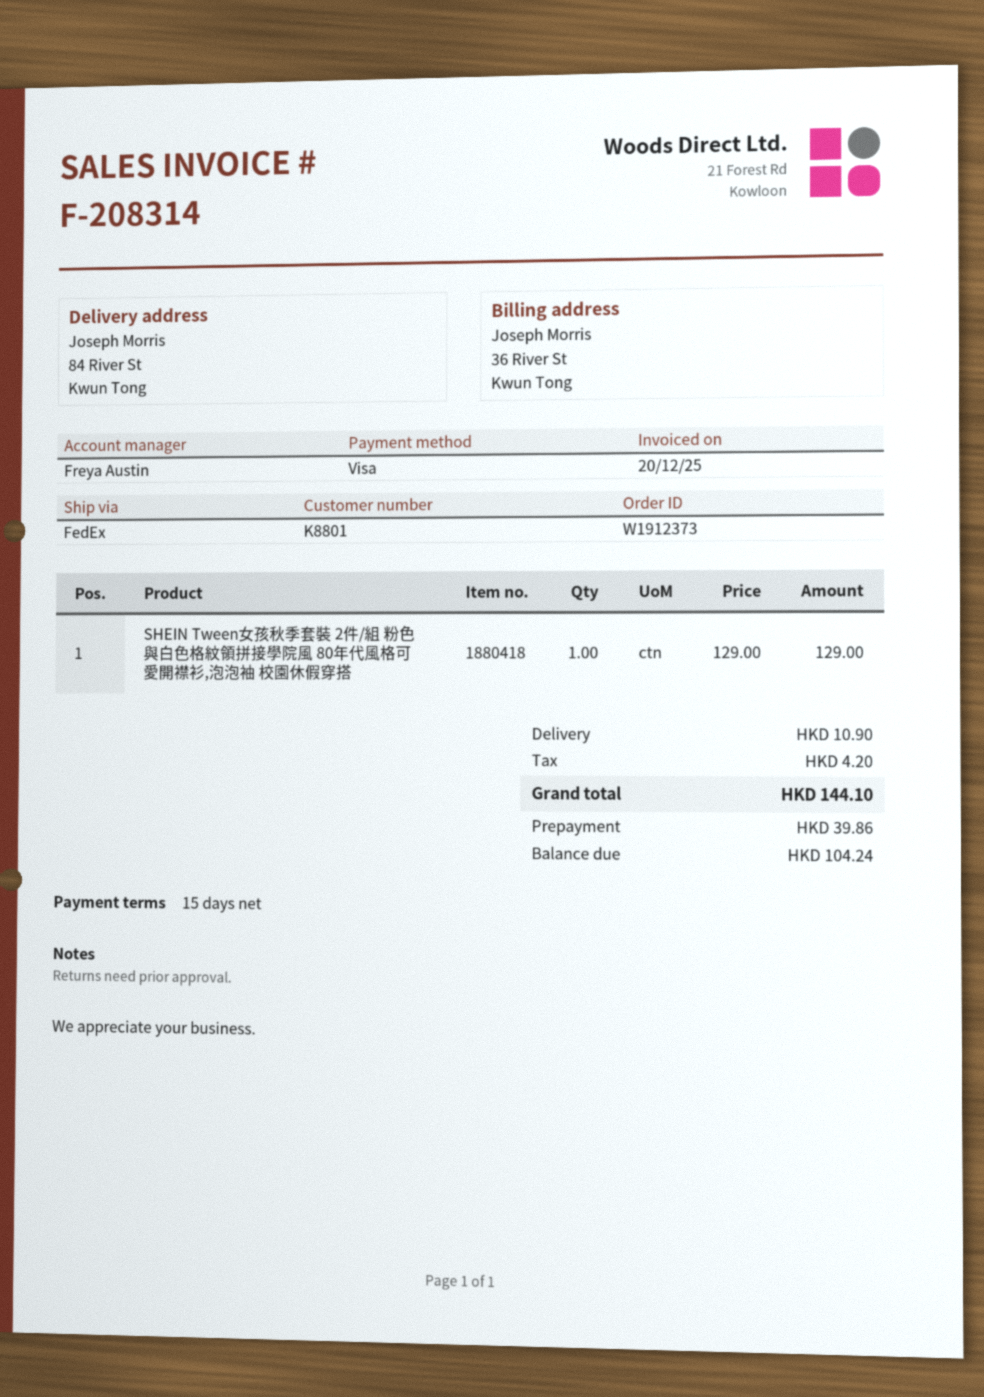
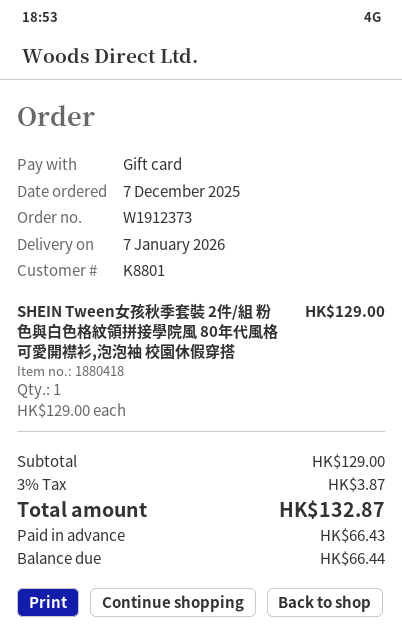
payment method: Visa -> gift card
shipping: 10.90 -> none
tax: 4.20 -> 3.87
total: 144.10 -> 132.87
deposit: 39.86 -> 66.43
balance: 104.24 -> 66.44

